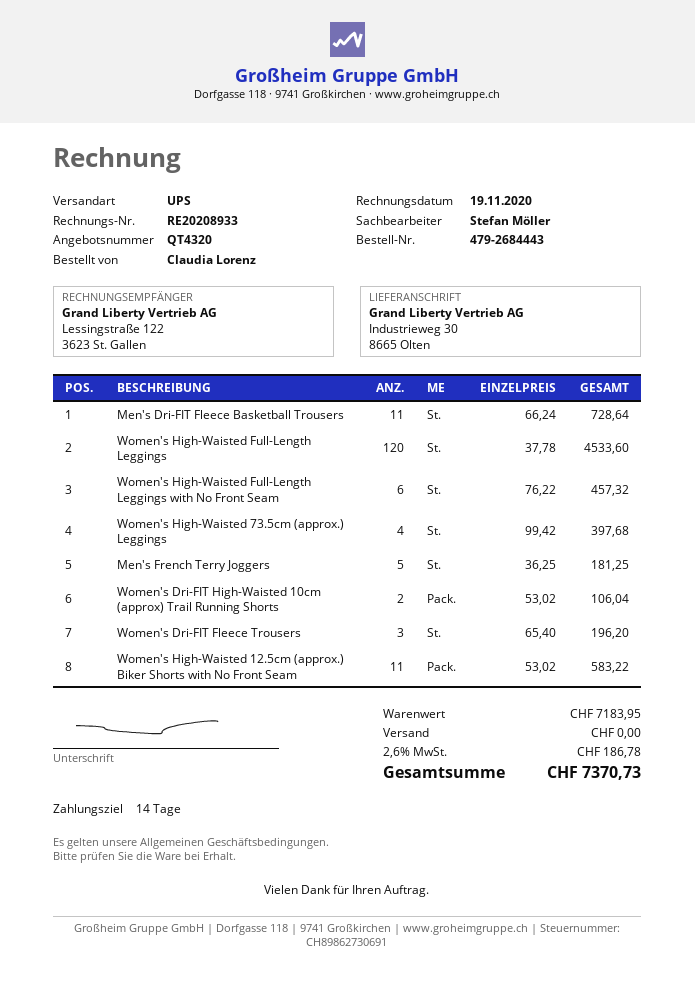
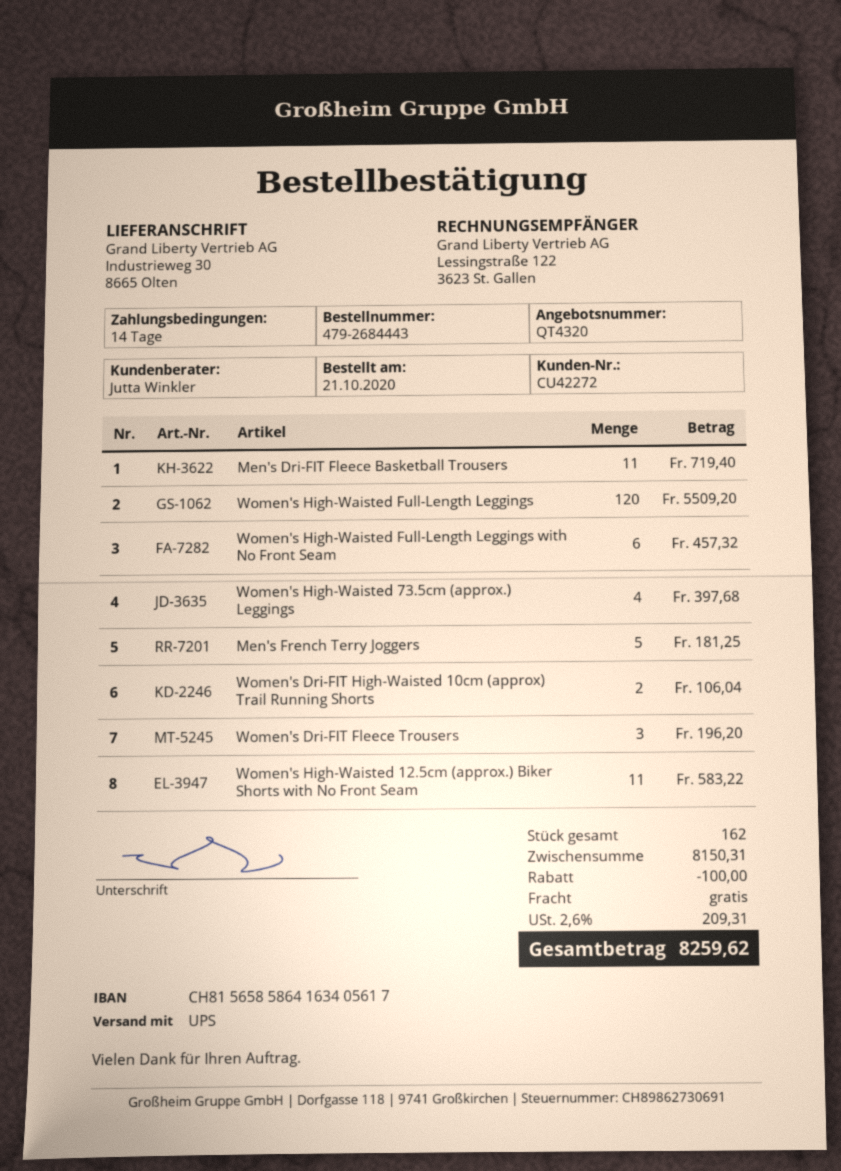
sales rep: Stefan Möller -> Jutta Winkler
Men's Dri-FIT Fleece Basketball Trousers: 11 for 728.64 -> 11 for 719.40
Women's High-Waisted Full-Length Leggings: 120 for 4533.60 -> 120 for 5509.20
subtotal: 7183.95 -> 8150.31
discount: none -> 100.00
tax: 2.6% = 186.78 -> 2.6% = 209.31
total: 7370.73 -> 8259.62

